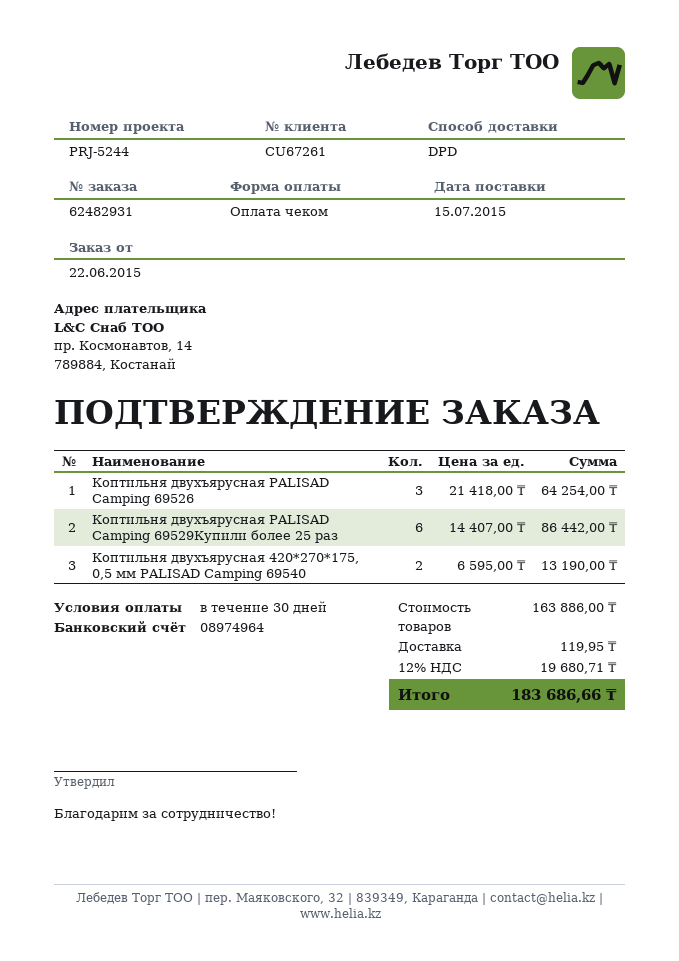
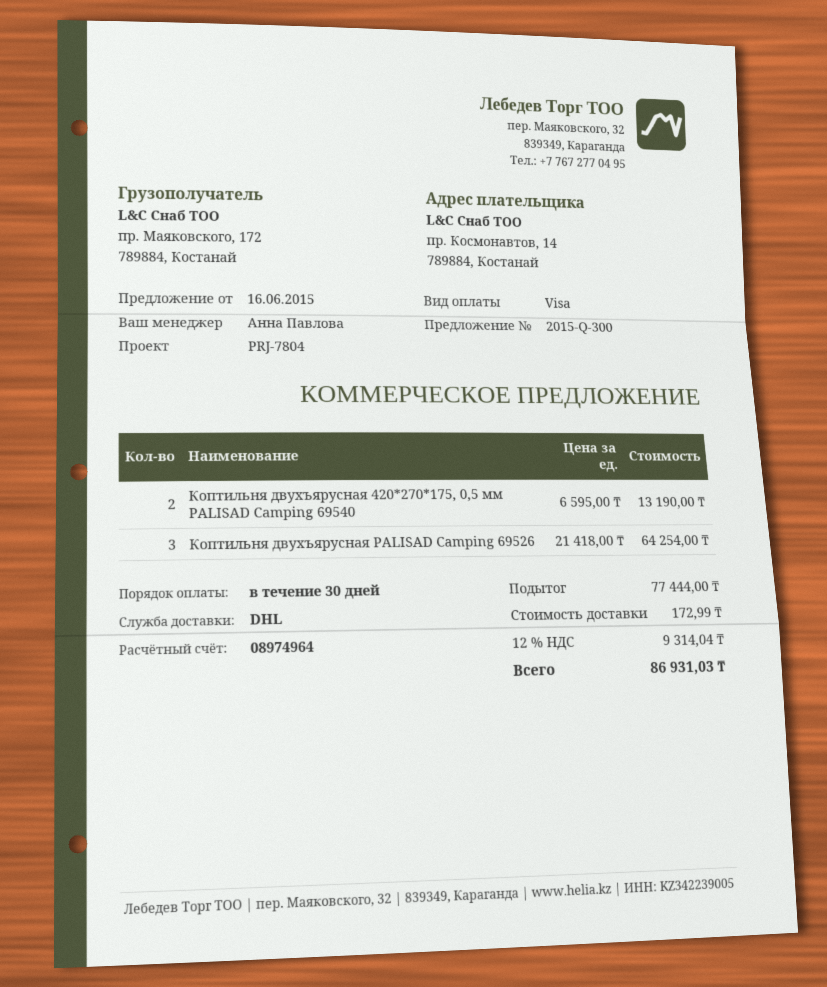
reference: PRJ-5244 -> PRJ-7804
payment method: cheque -> Visa
shipping method: DPD -> DHL
Коптильня двухъярусная PALISAD Camping 69529Купили более 25 раз: 6 x 14407.00 = 86442.00 -> none
subtotal: 163886.00 -> 77444.00
shipping: 119.95 -> 172.99
tax: 12% = 19680.71 -> 12% = 9314.04
total: 183686.66 -> 86931.03

